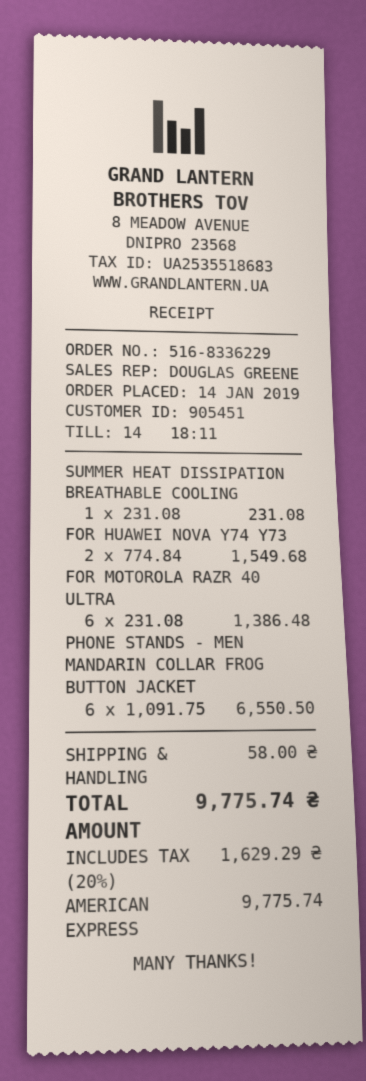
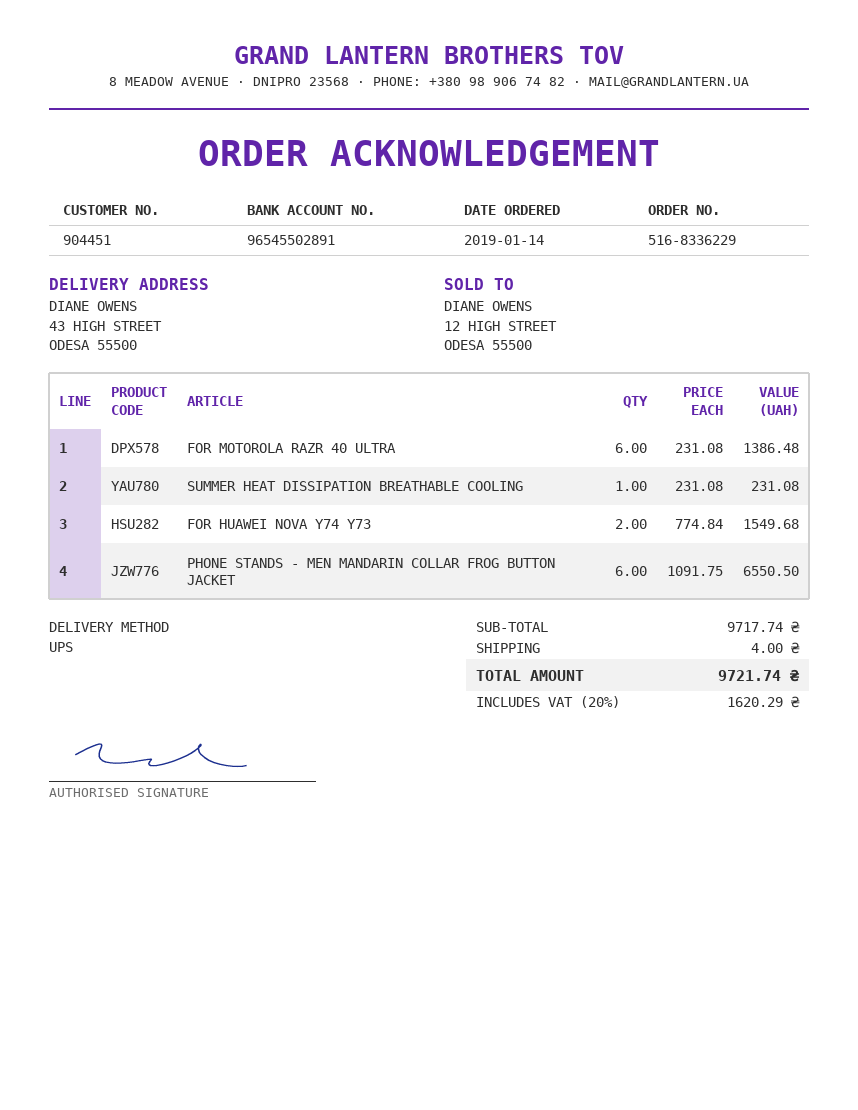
customer number: 905451 -> 904451
shipping: 58.00 -> 4.00
tax: 20% = 1629.29 -> 20% = 1620.29
total: 9775.74 -> 9721.74

